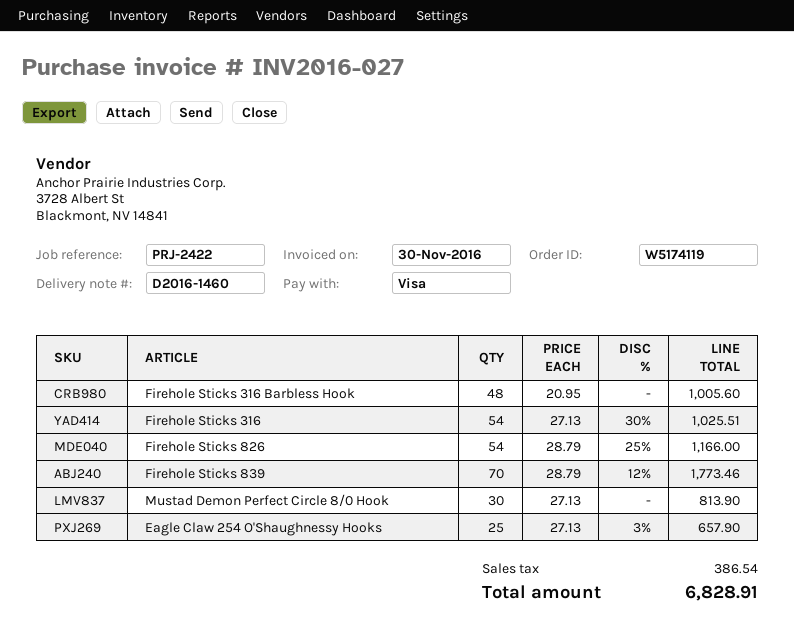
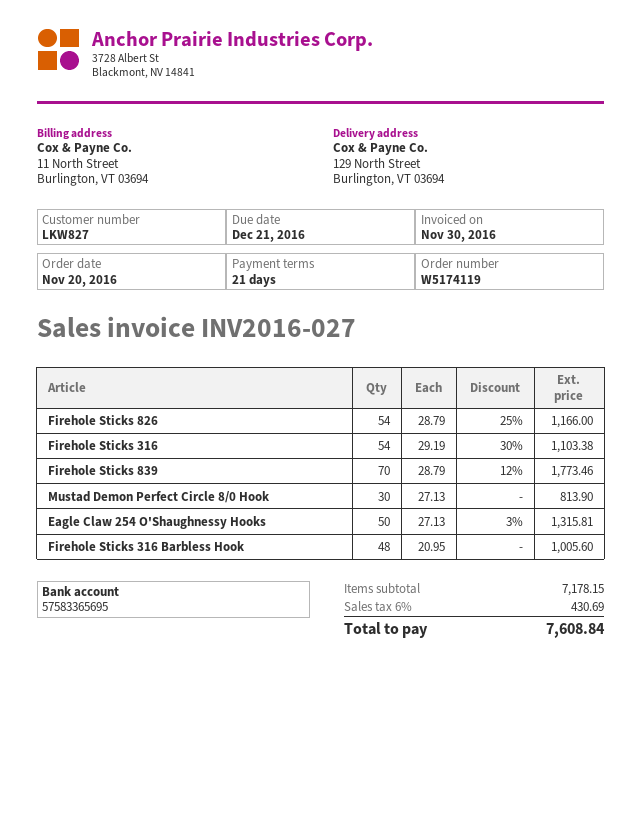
Firehole Sticks 316: 54 x 27.13 - 30% = 1025.51 -> 54 x 29.19 - 30% = 1103.38
Eagle Claw 254 O'Shaughnessy Hooks: 25 x 27.13 - 3% = 657.90 -> 50 x 27.13 - 3% = 1315.81
tax: 386.54 -> 430.69
total: 6828.91 -> 7608.84

